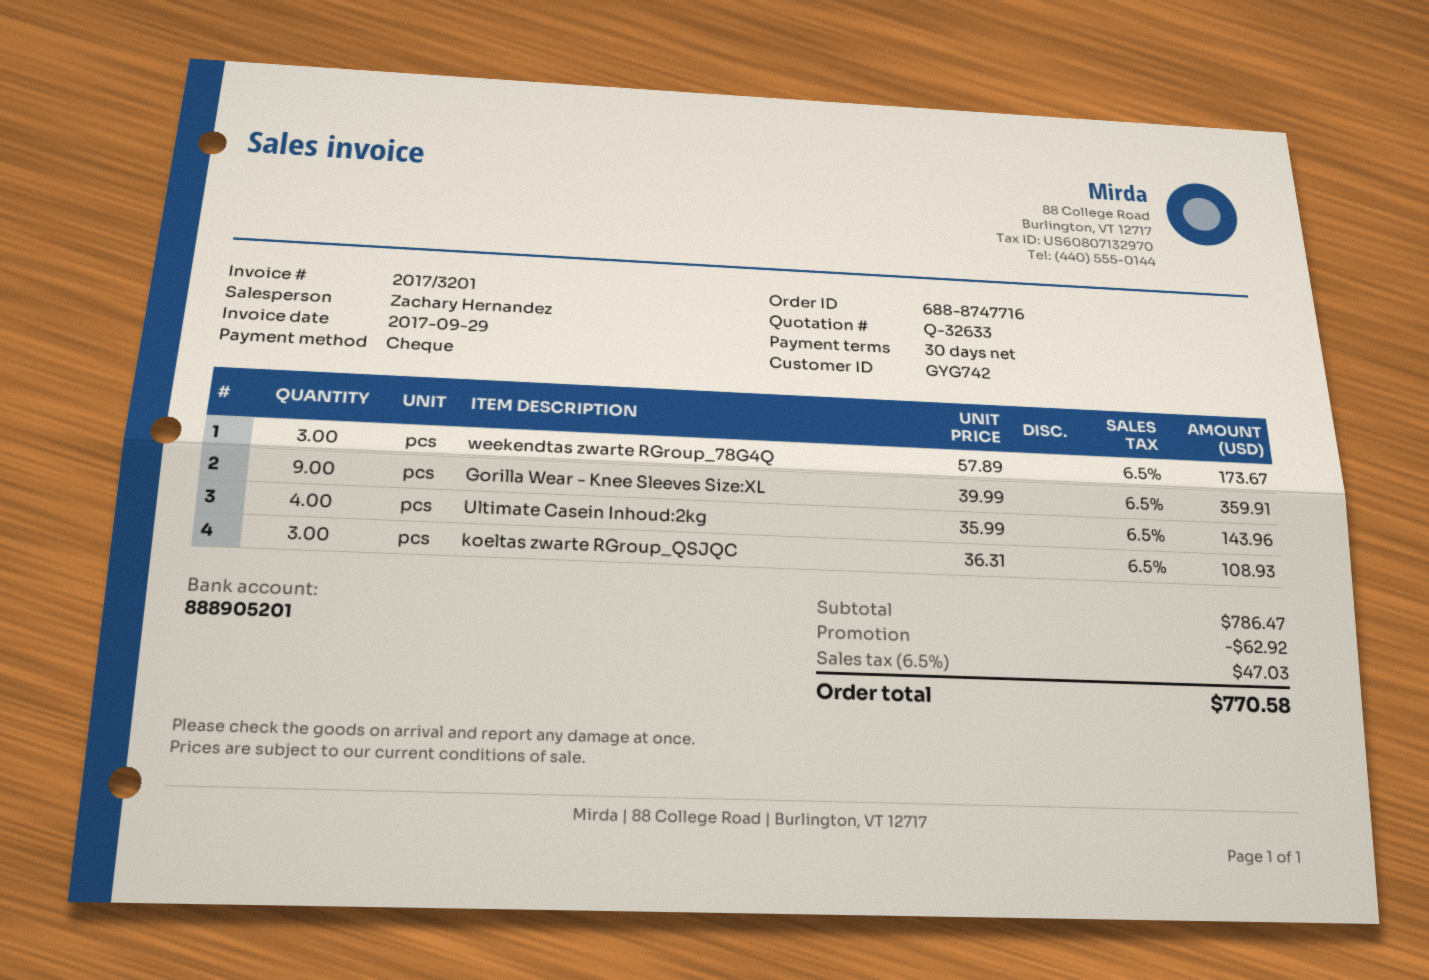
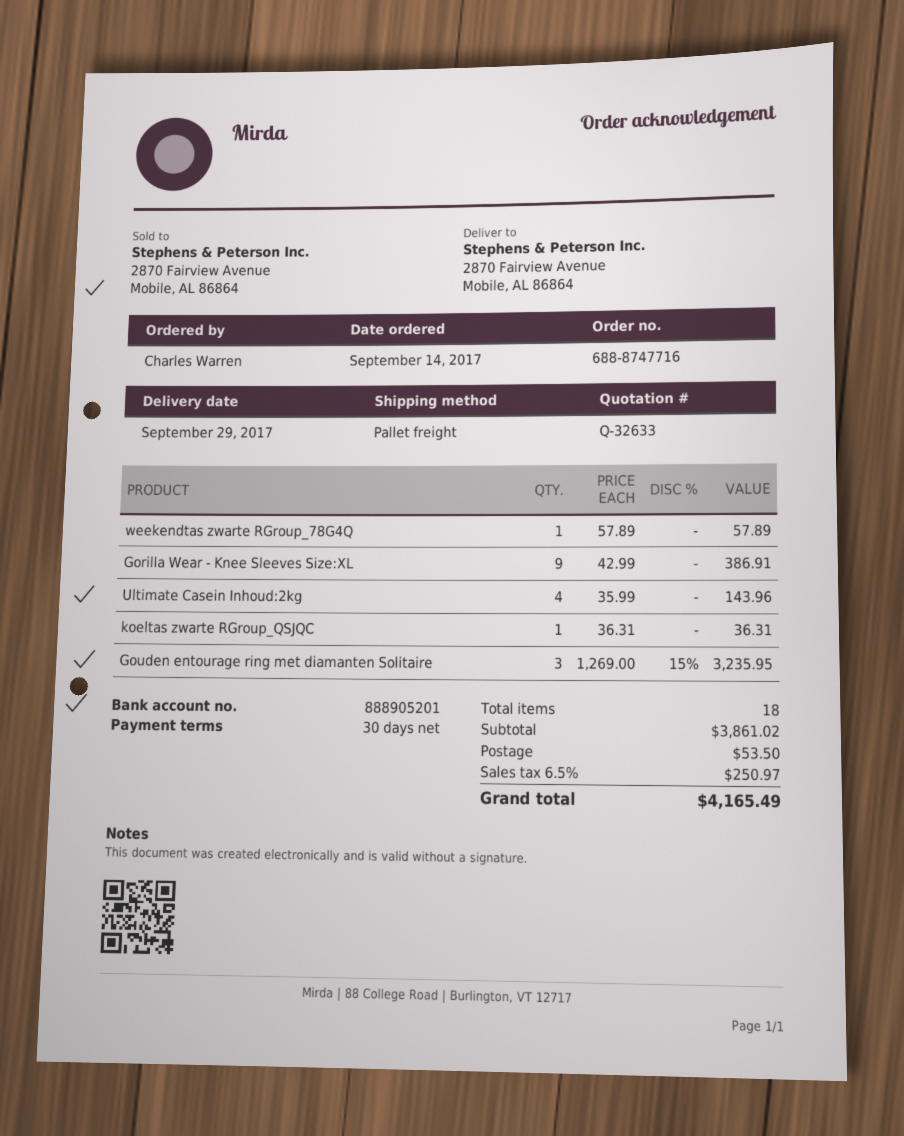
weekendtas zwarte RGroup_78G4Q: 3 x 57.89 = 173.67 -> 1 x 57.89 = 57.89
Gorilla Wear - Knee Sleeves Size:XL: 9 x 39.99 = 359.91 -> 9 x 42.99 = 386.91
koeltas zwarte RGroup_QSJQC: 3 x 36.31 = 108.93 -> 1 x 36.31 = 36.31
Gouden entourage ring met diamanten Solitaire: none -> 3 x 1269.00 - 15% = 3235.95
subtotal: 786.47 -> 3861.02
discount: 62.92 -> none
shipping: none -> 53.50
tax: 6.5% = 47.03 -> 6.5% = 250.97
total: 770.58 -> 4165.49

